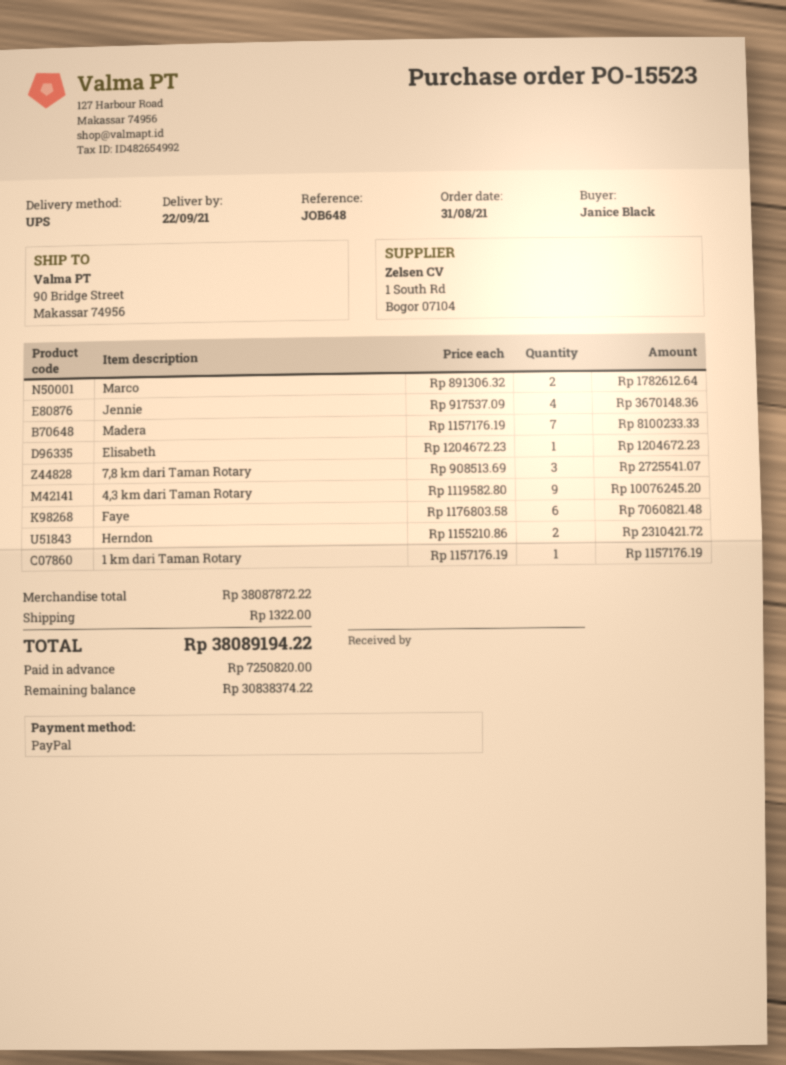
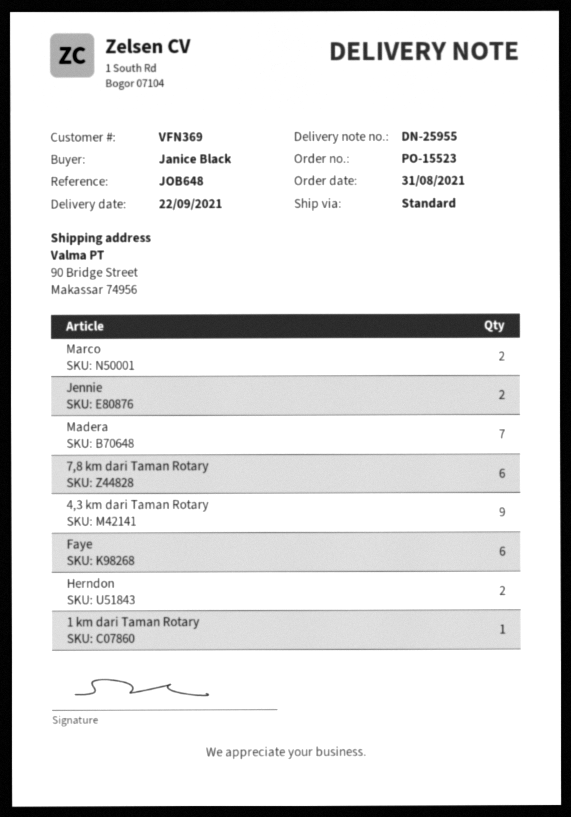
shipping method: UPS -> standard
Jennie: 4 -> 2
Elisabeth: 1 -> none
7,8 km dari Taman Rotary: 3 -> 6

